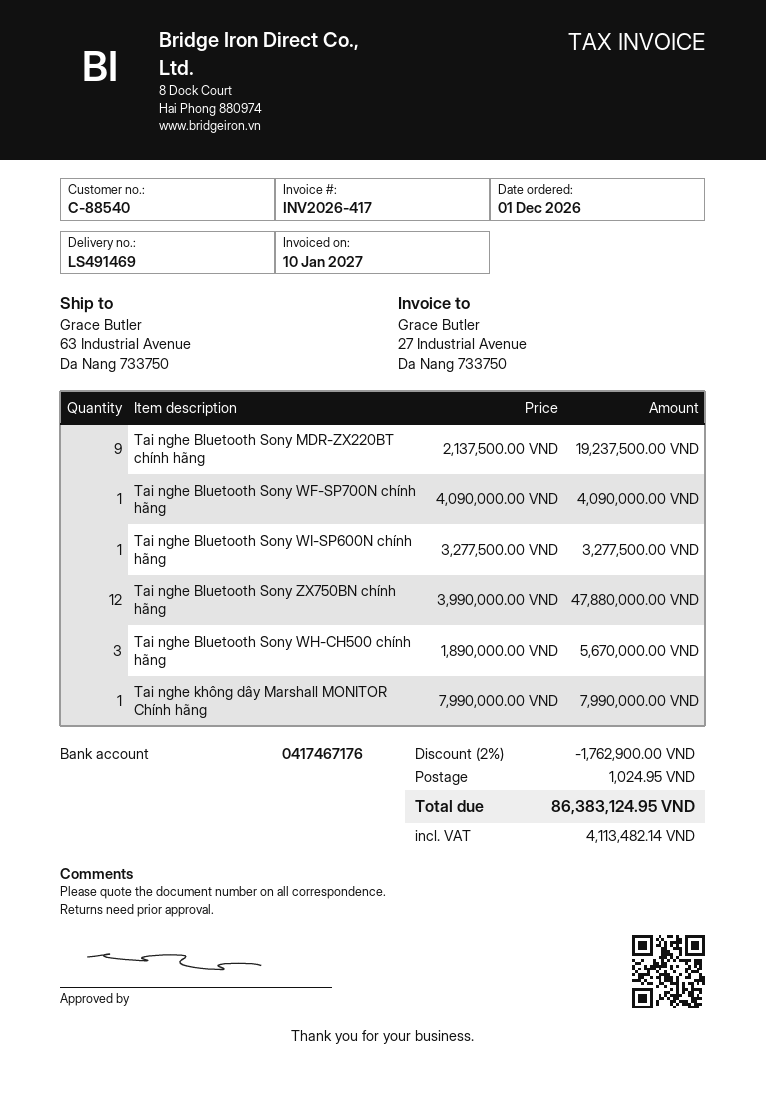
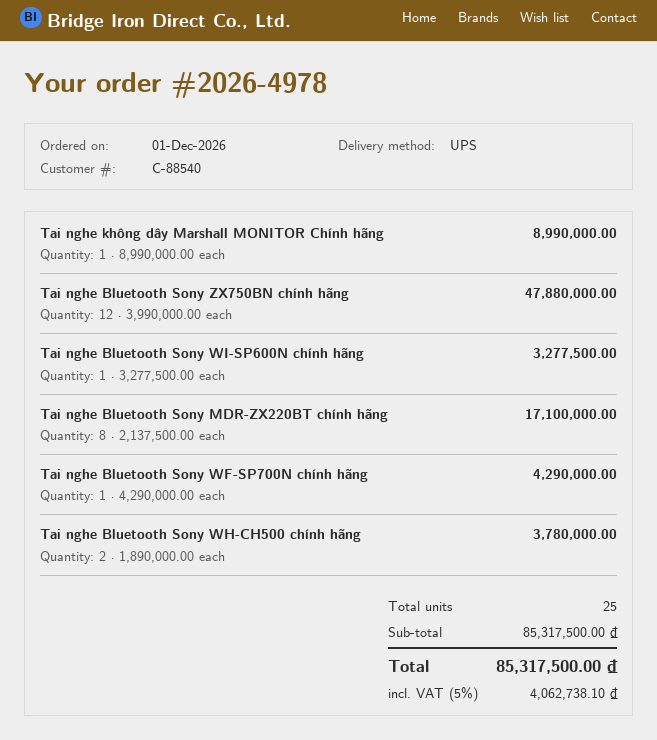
Tai nghe Bluetooth Sony MDR-ZX220BT chính hãng: 9 x 2137500.00 = 19237500.00 -> 8 x 2137500.00 = 17100000.00
Tai nghe Bluetooth Sony WF-SP700N chính hãng: 1 x 4090000.00 = 4090000.00 -> 1 x 4290000.00 = 4290000.00
Tai nghe Bluetooth Sony WH-CH500 chính hãng: 3 x 1890000.00 = 5670000.00 -> 2 x 1890000.00 = 3780000.00
Tai nghe không dây Marshall MONITOR Chính hãng: 1 x 7990000.00 = 7990000.00 -> 1 x 8990000.00 = 8990000.00
discount: 2% = 1762900.00 -> none
shipping: 1024.95 -> none
tax: 4113482.14 -> 4062738.10
total: 86383124.95 -> 85317500.00

